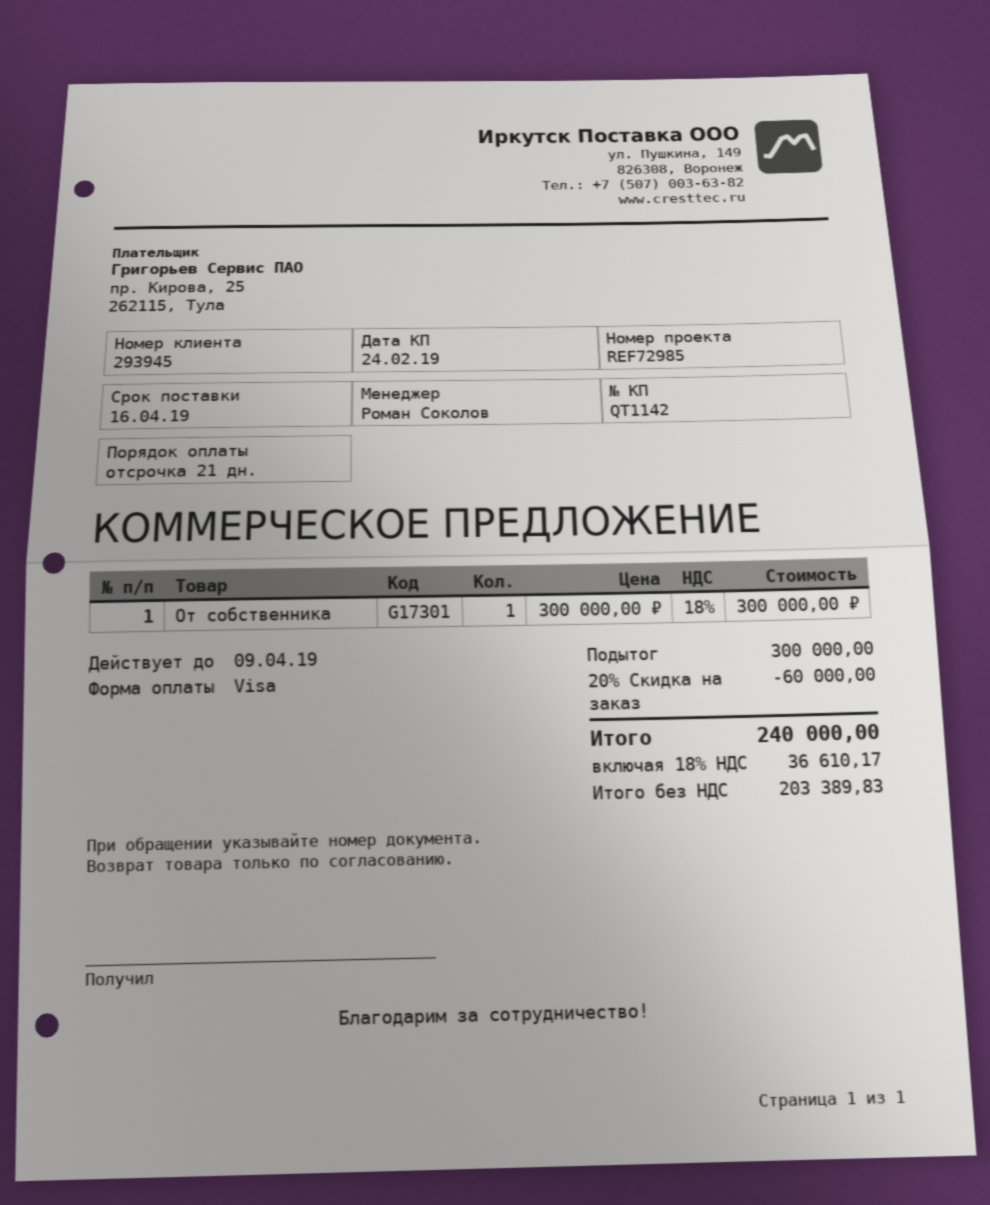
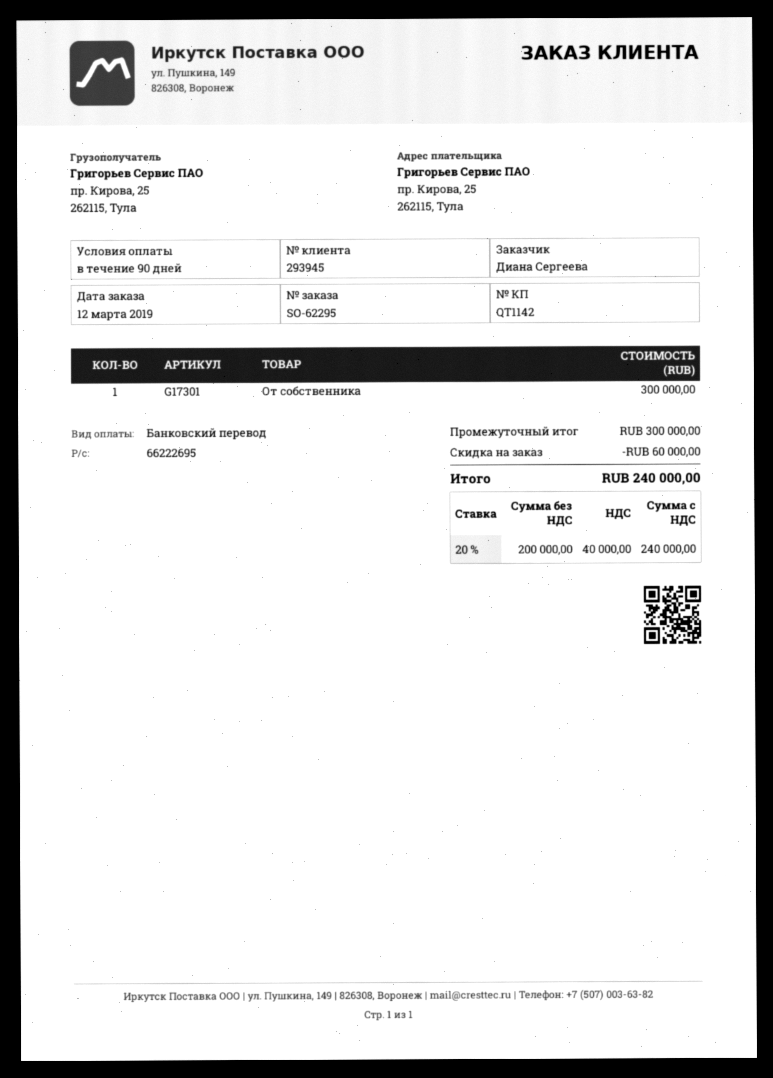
payment terms: 21 days -> 90 days
payment method: Visa -> bank transfer
net: 203389.83 -> 200000.00
tax: 18% = 36610.17 -> 20% = 40000.00

